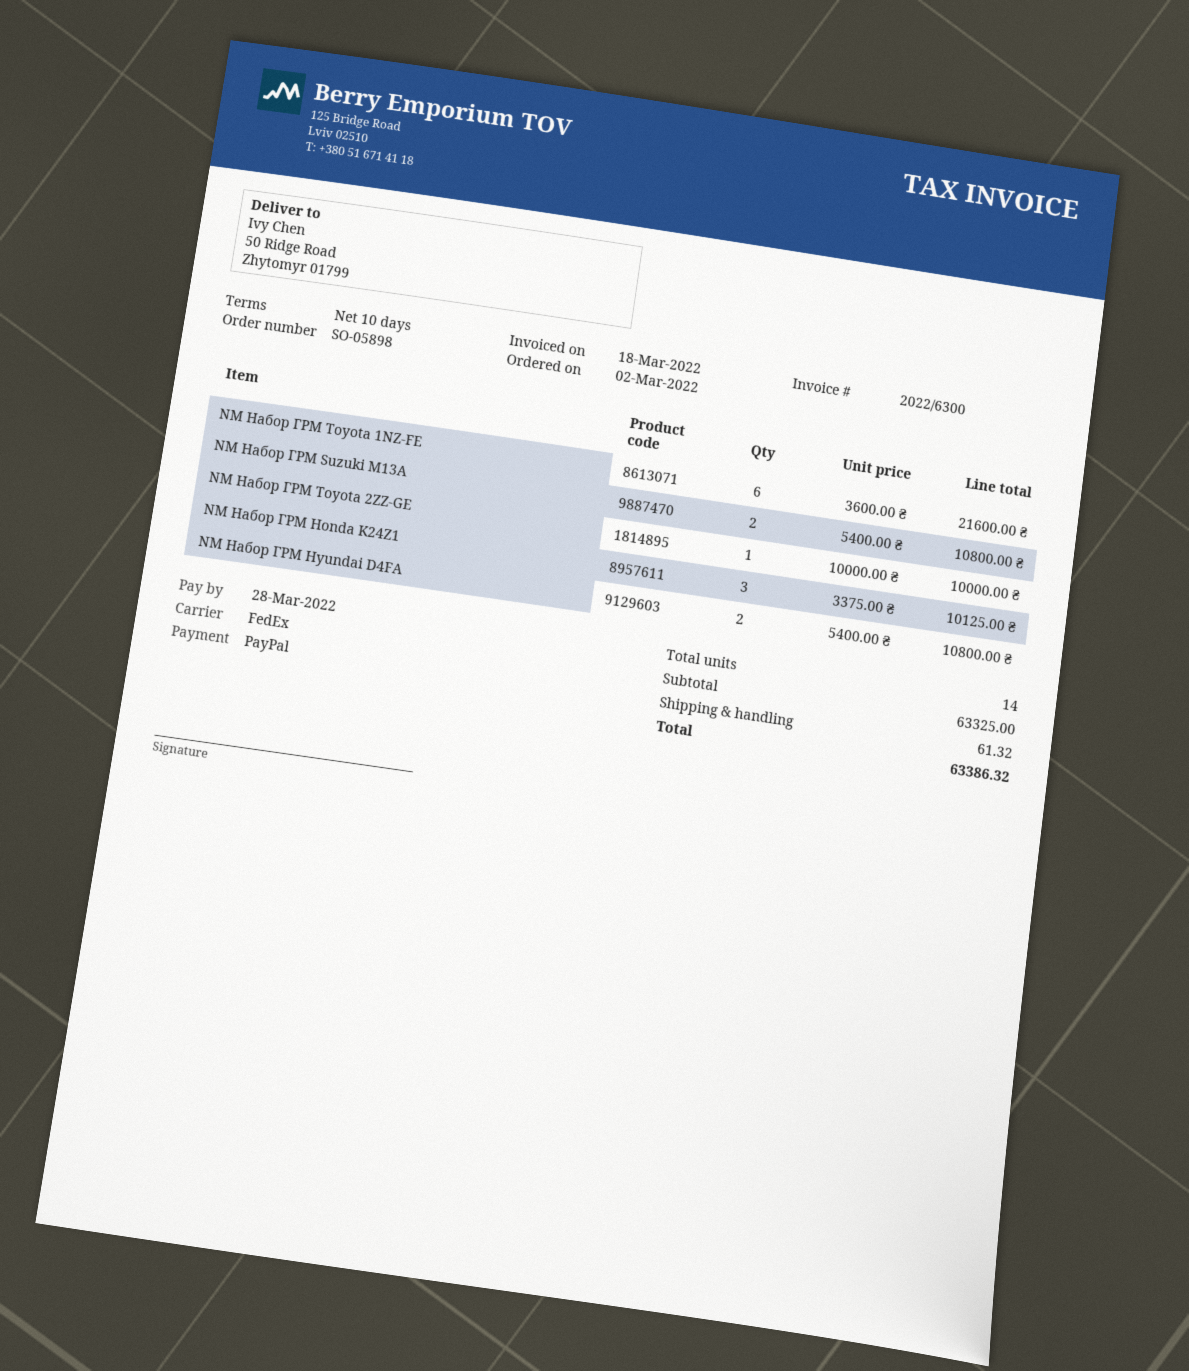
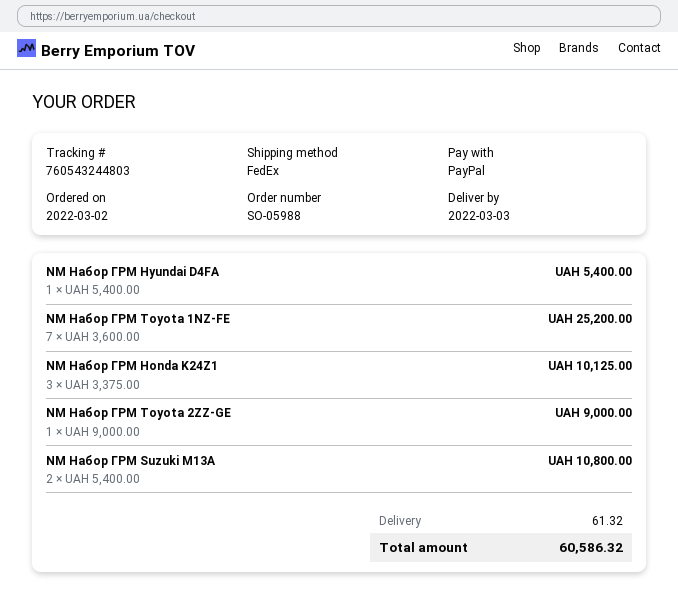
order number: SO-05898 -> SO-05988
NM Набор ГРМ Toyota 1NZ-FE: 6 x 3600.00 = 21600.00 -> 7 x 3600.00 = 25200.00
NM Набор ГРМ Toyota 2ZZ-GE: 1 x 10000.00 = 10000.00 -> 1 x 9000.00 = 9000.00
NM Набор ГРМ Hyundai D4FA: 2 x 5400.00 = 10800.00 -> 1 x 5400.00 = 5400.00
total: 63386.32 -> 60586.32

